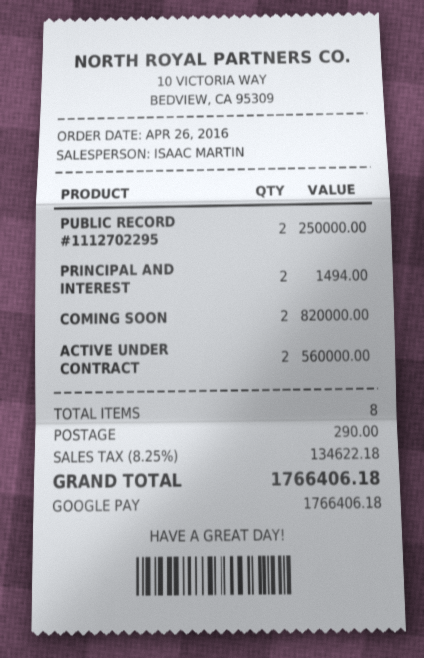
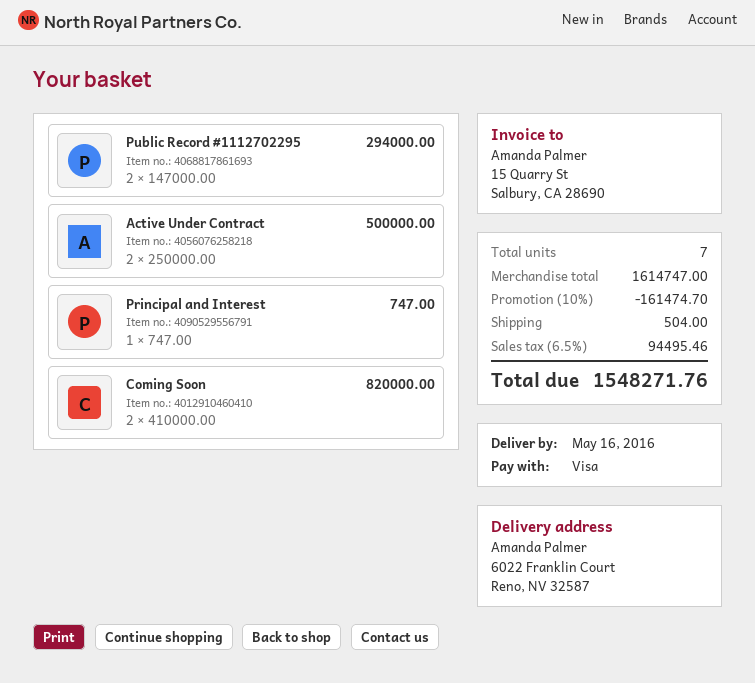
payment method: Google Pay -> Visa
PUBLIC RECORD #1112702295: 2 for 250000.00 -> 2 for 294000.00
PRINCIPAL AND INTEREST: 2 for 1494.00 -> 1 for 747.00
ACTIVE UNDER CONTRACT: 2 for 560000.00 -> 2 for 500000.00
total quantity: 8 -> 7
discount: none -> 10% = 161474.70
shipping: 290.00 -> 504.00
tax: 8.25% = 134622.18 -> 6.5% = 94495.46
total: 1766406.18 -> 1548271.76

